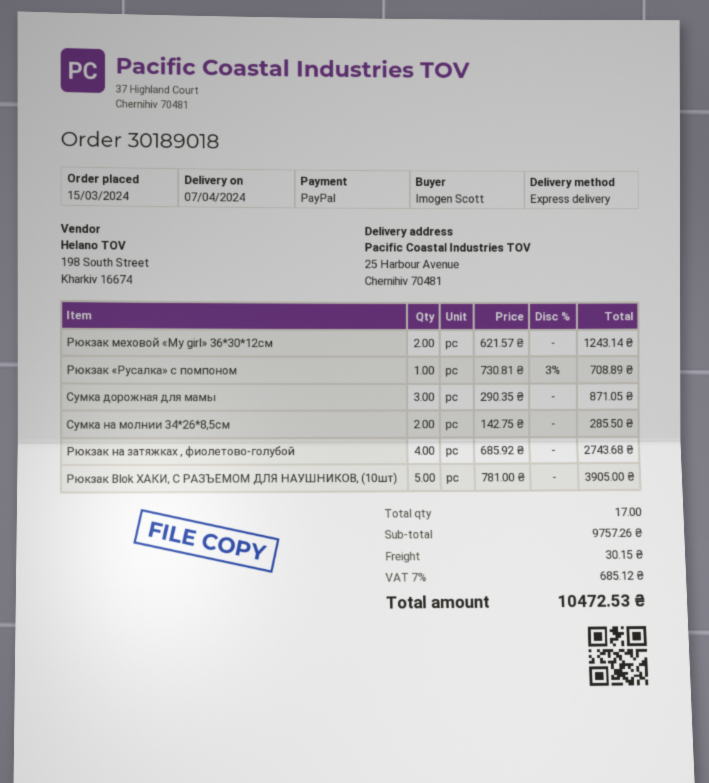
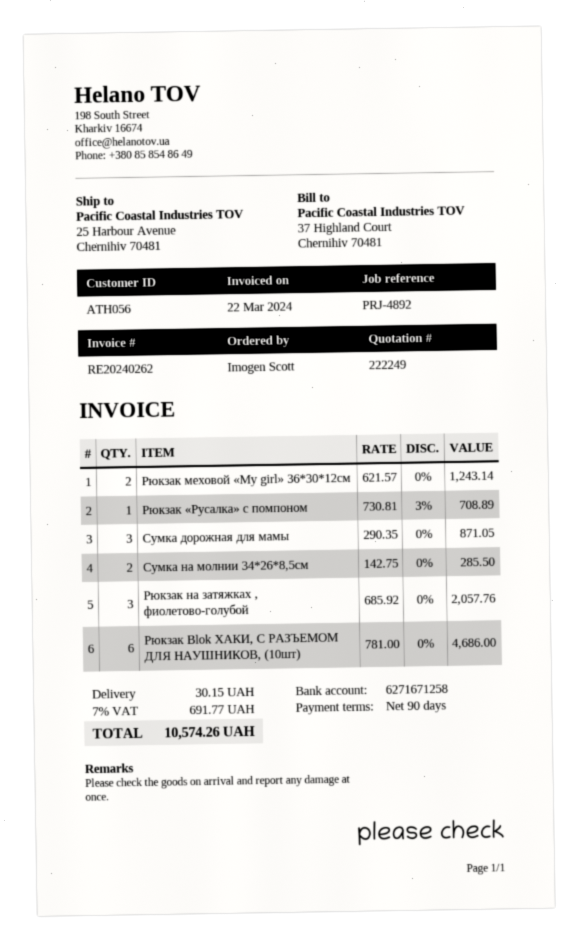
Рюкзак на затяжках , фиолетово-голубой: 4 x 685.92 = 2743.68 -> 3 x 685.92 = 2057.76
Рюкзак Blok ХАКИ, С РАЗЪЕМОМ ДЛЯ НАУШНИКОВ, (10шт): 5 x 781.00 = 3905.00 -> 6 x 781.00 = 4686.00
tax: 7% = 685.12 -> 7% = 691.77
total: 10472.53 -> 10574.26

